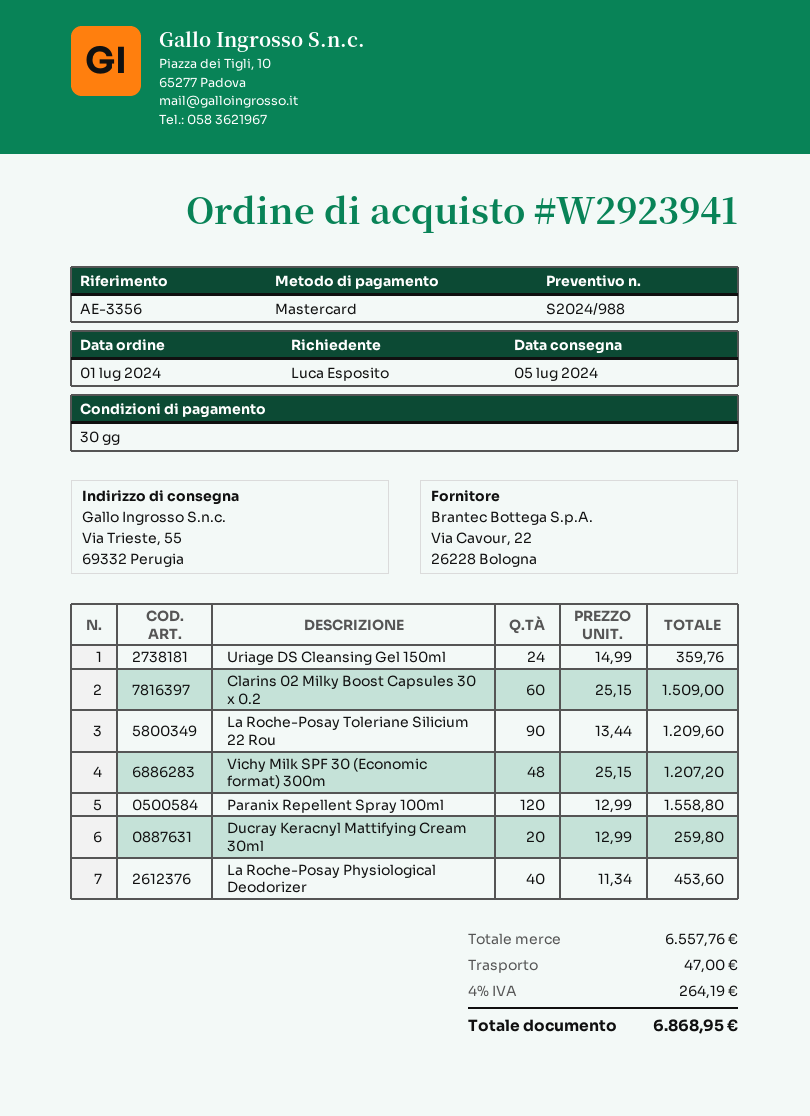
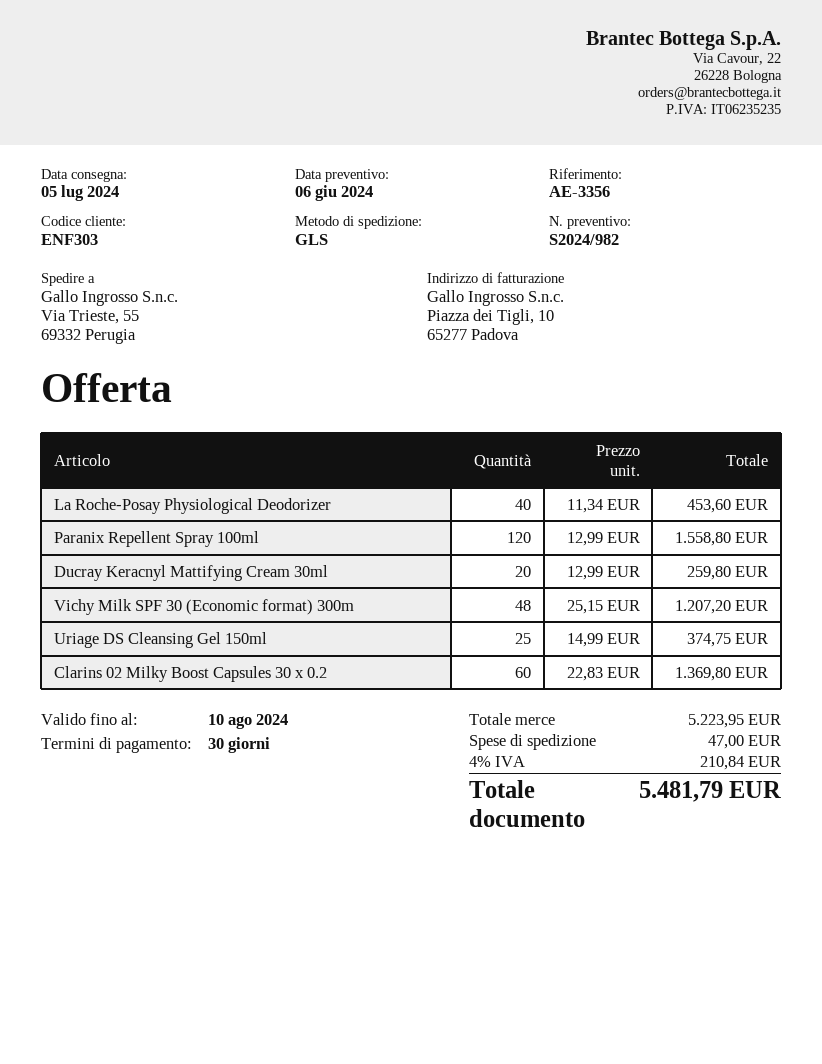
quote number: S2024/988 -> S2024/982
Uriage DS Cleansing Gel 150ml: 24 x 14.99 = 359.76 -> 25 x 14.99 = 374.75
Clarins 02 Milky Boost Capsules 30 x 0.2: 60 x 25.15 = 1509.00 -> 60 x 22.83 = 1369.80
La Roche-Posay Toleriane Silicium 22 Rou: 90 x 13.44 = 1209.60 -> none
subtotal: 6557.76 -> 5223.95
tax: 4% = 264.19 -> 4% = 210.84
total: 6868.95 -> 5481.79

